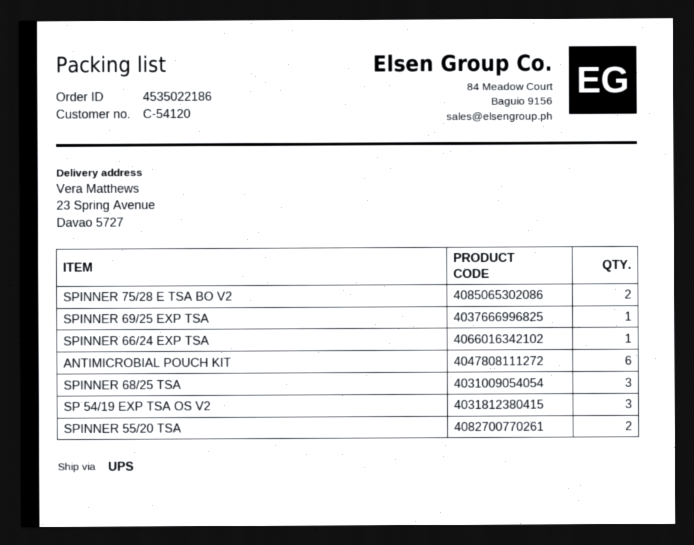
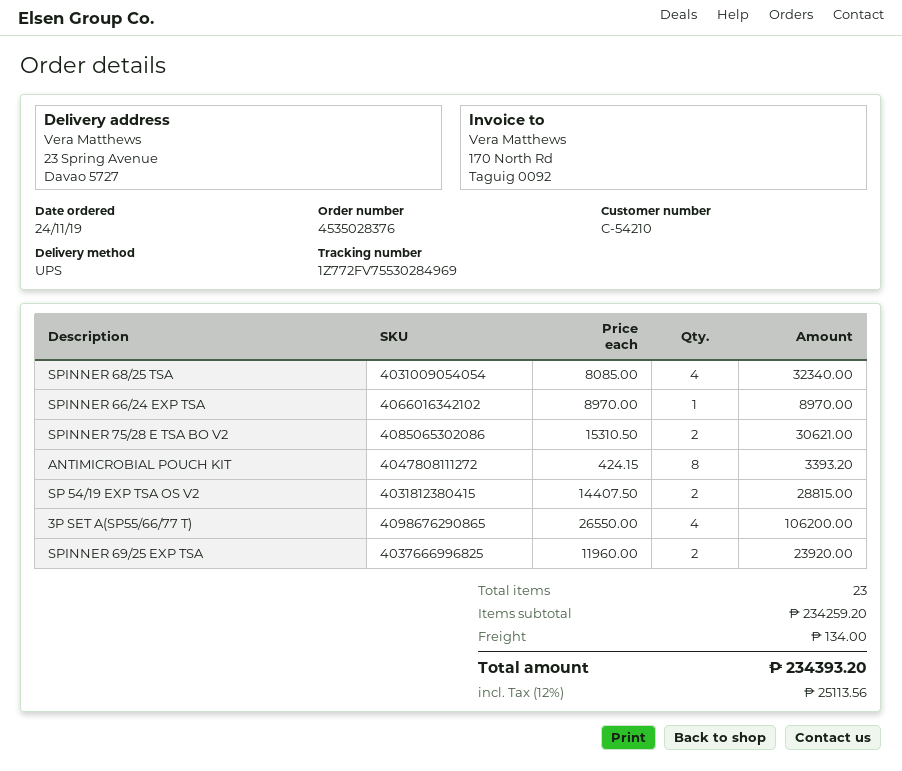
order number: 4535022186 -> 4535028376
customer number: C-54120 -> C-54210
SPINNER 69/25 EXP TSA: 1 -> 2
ANTIMICROBIAL POUCH KIT: 6 -> 8
SPINNER 68/25 TSA: 3 -> 4
SP 54/19 EXP TSA OS V2: 3 -> 2
SPINNER 55/20 TSA: 2 -> none
3P SET A(SP55/66/77 T): none -> 4

